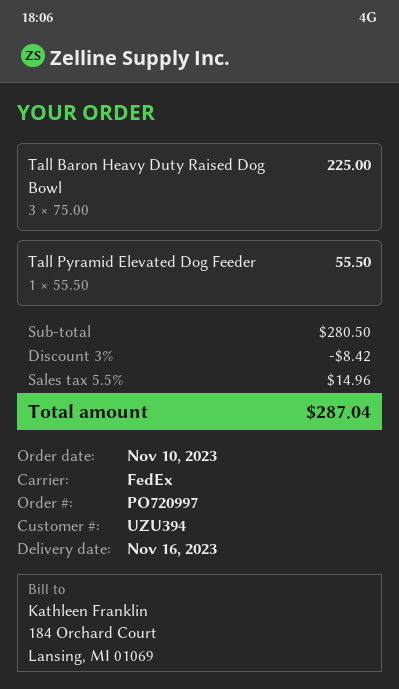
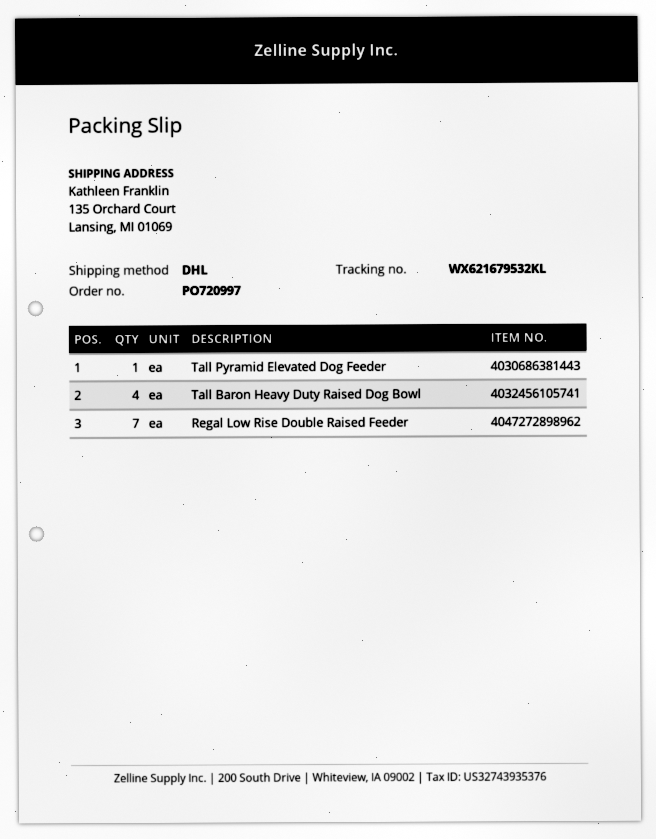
shipping method: FedEx -> DHL
Tall Baron Heavy Duty Raised Dog Bowl: 3 -> 4
Regal Low Rise Double Raised Feeder: none -> 7

